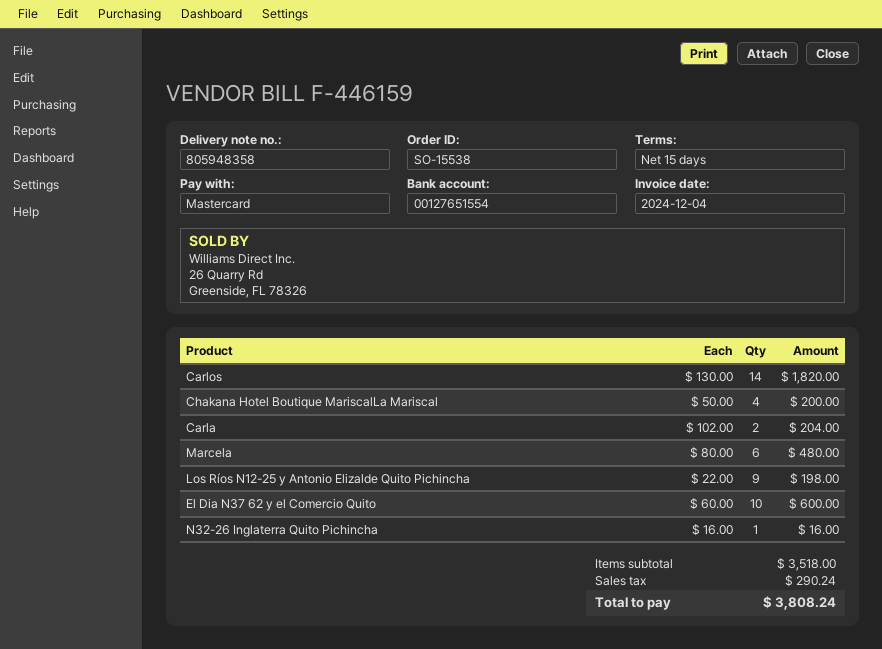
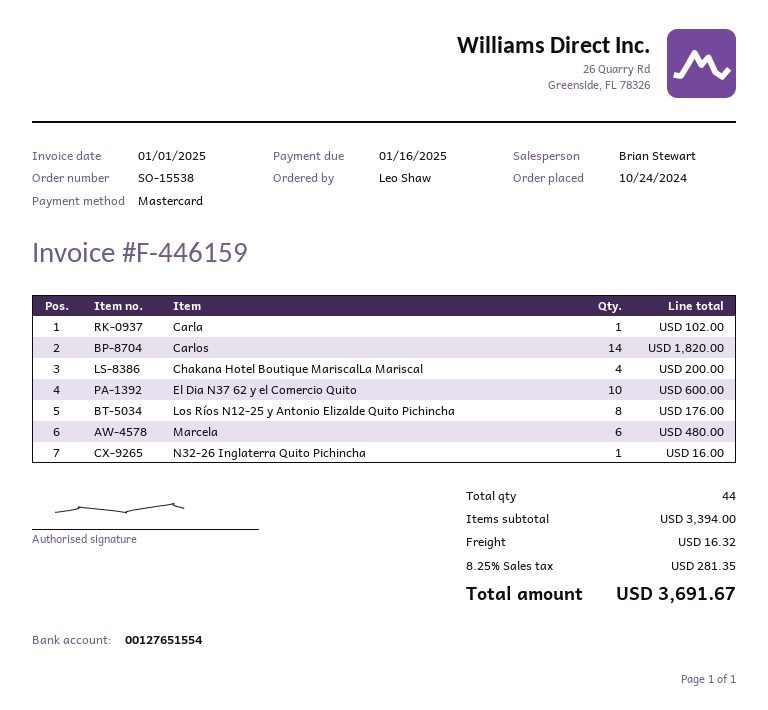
invoice date: 2024-12-04 -> 2025-01-01
Carla: 2 for 204.00 -> 1 for 102.00
Los Ríos N12-25 y Antonio Elizalde Quito Pichincha: 9 for 198.00 -> 8 for 176.00
subtotal: 3518.00 -> 3394.00
shipping: none -> 16.32
tax: 290.24 -> 281.35
total: 3808.24 -> 3691.67

